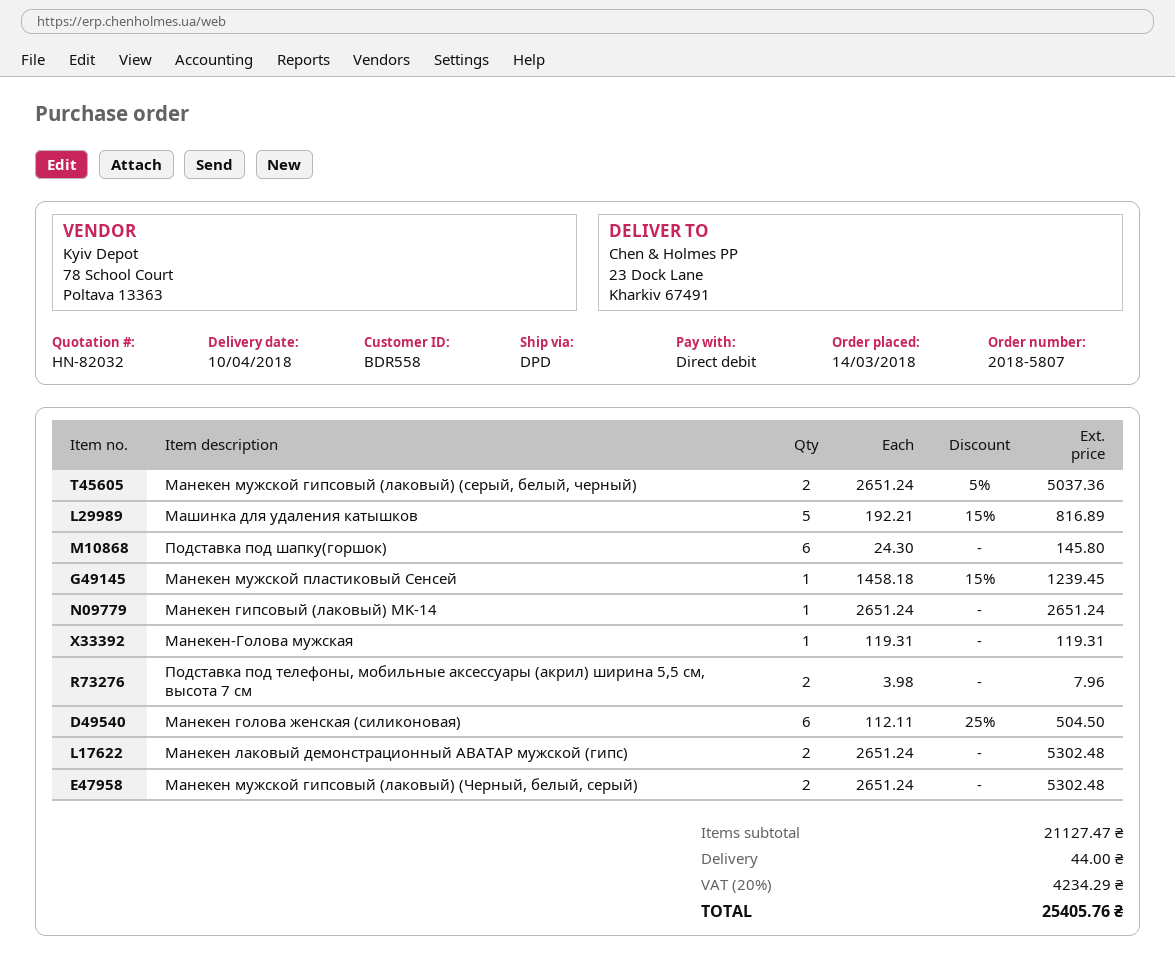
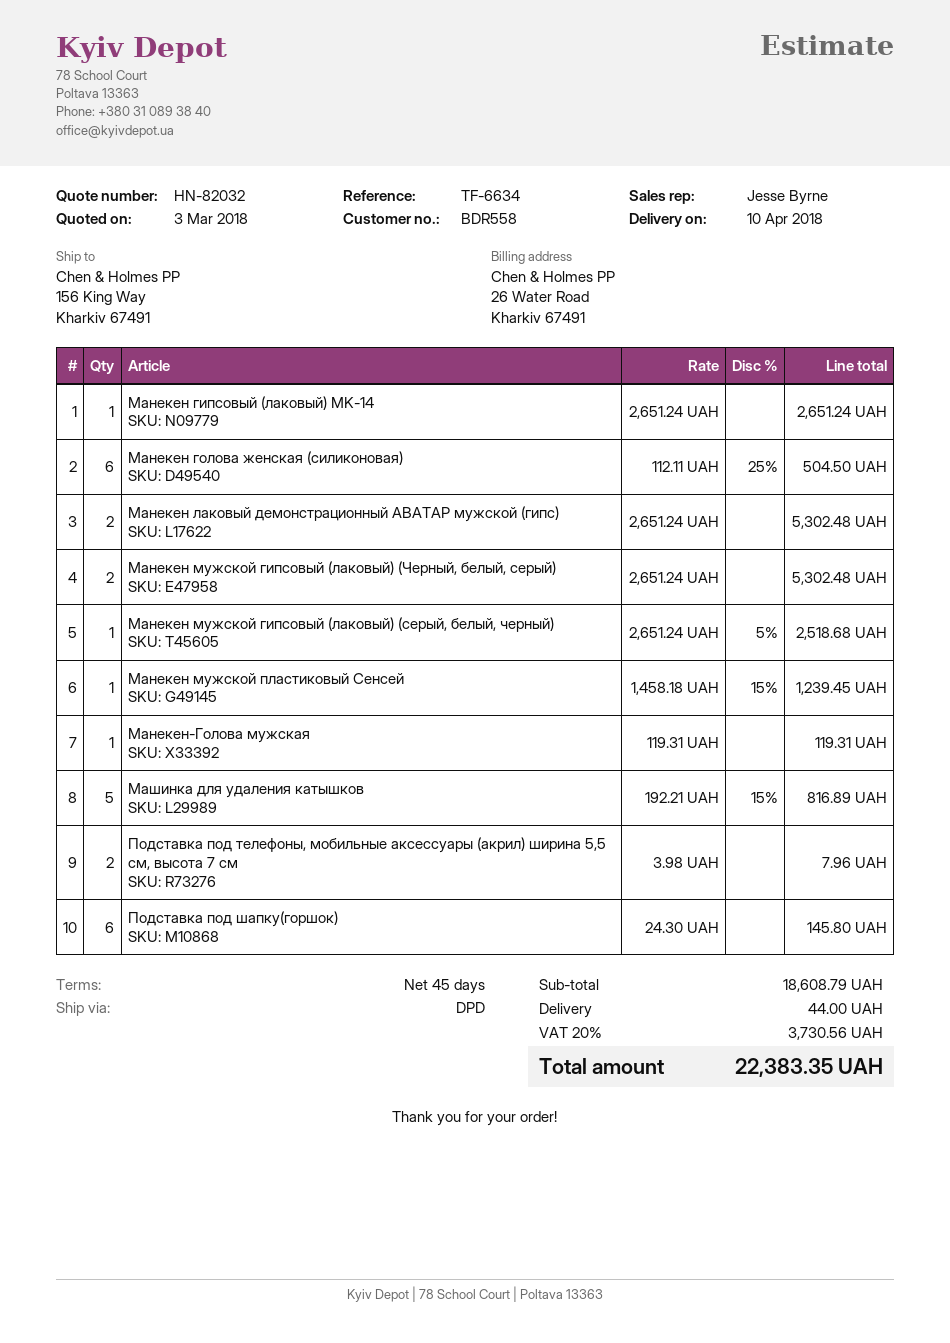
ship to: 23 Dock Lane, Kharkiv 67491 -> 156 King Way, Kharkiv 67491
Манекен мужской гипсовый (лаковый) (серый, белый, черный): 2 x 2651.24 - 5% = 5037.36 -> 1 x 2651.24 - 5% = 2518.68
subtotal: 21127.47 -> 18608.79
tax: 20% = 4234.29 -> 20% = 3730.56
total: 25405.76 -> 22383.35

